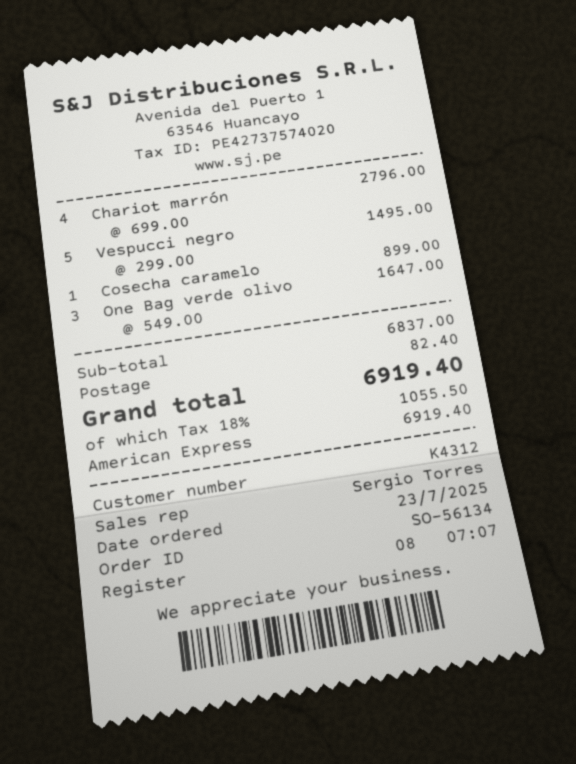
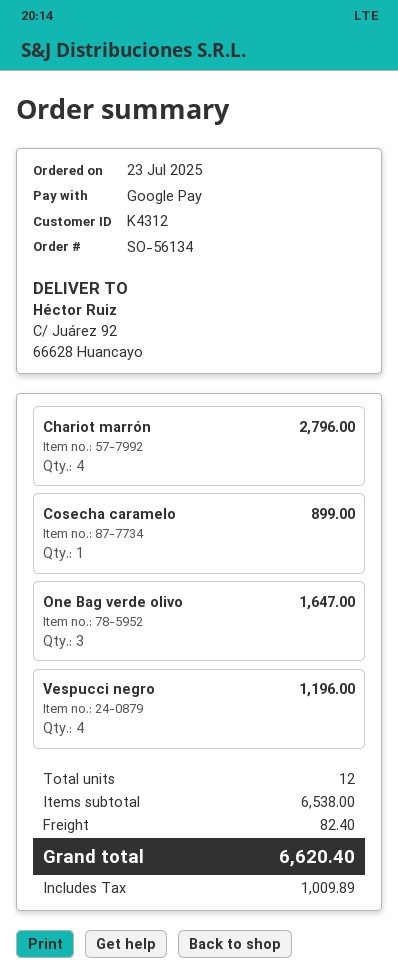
payment method: American Express -> Google Pay
Vespucci negro: 5 for 1495.00 -> 4 for 1196.00
subtotal: 6837.00 -> 6538.00
tax: 1055.50 -> 1009.89
total: 6919.40 -> 6620.40

